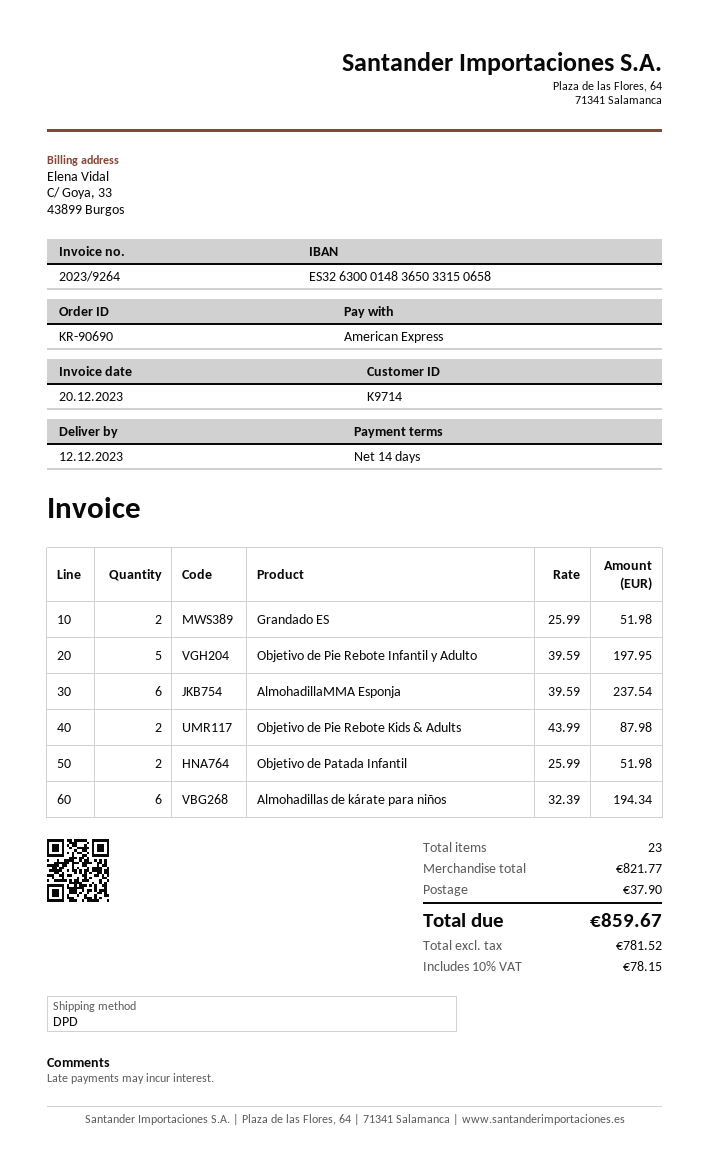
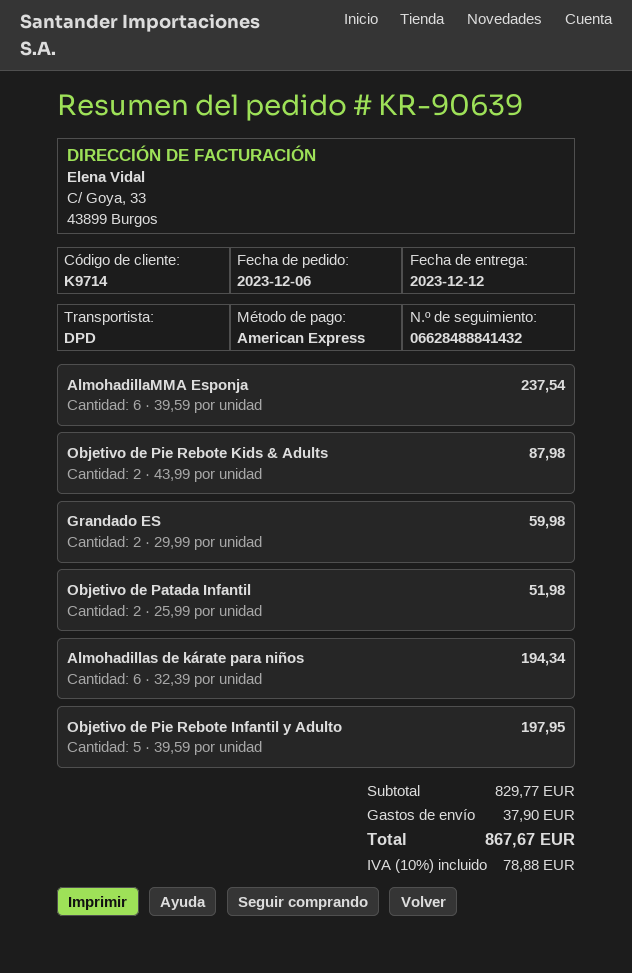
order number: KR-90690 -> KR-90639
Grandado ES: 2 x 25.99 = 51.98 -> 2 x 29.99 = 59.98
subtotal: 821.77 -> 829.77
tax: 10% = 78.15 -> 10% = 78.88
total: 859.67 -> 867.67

